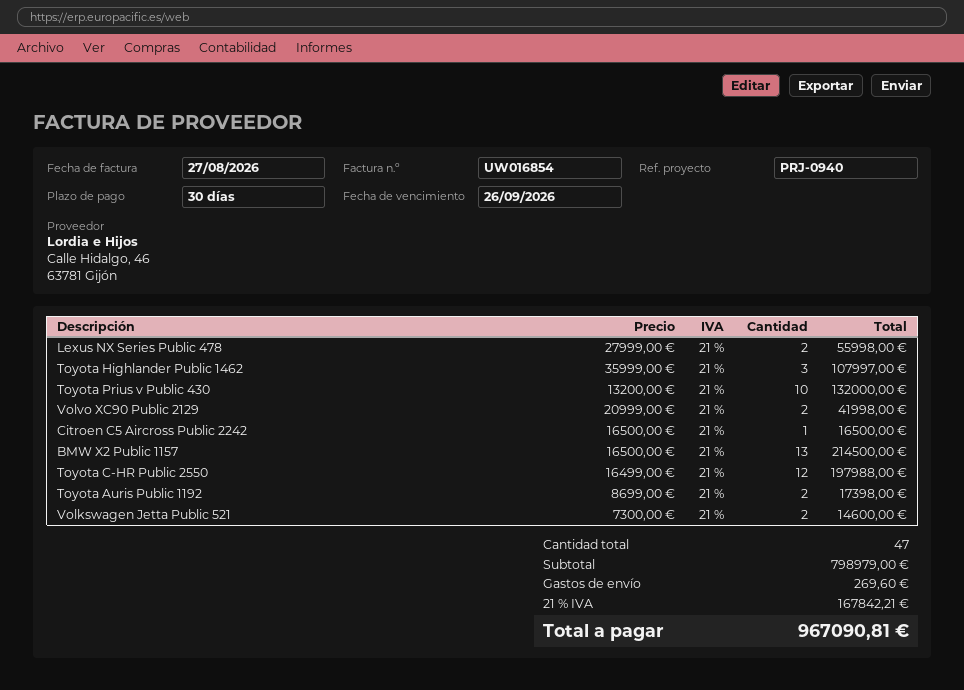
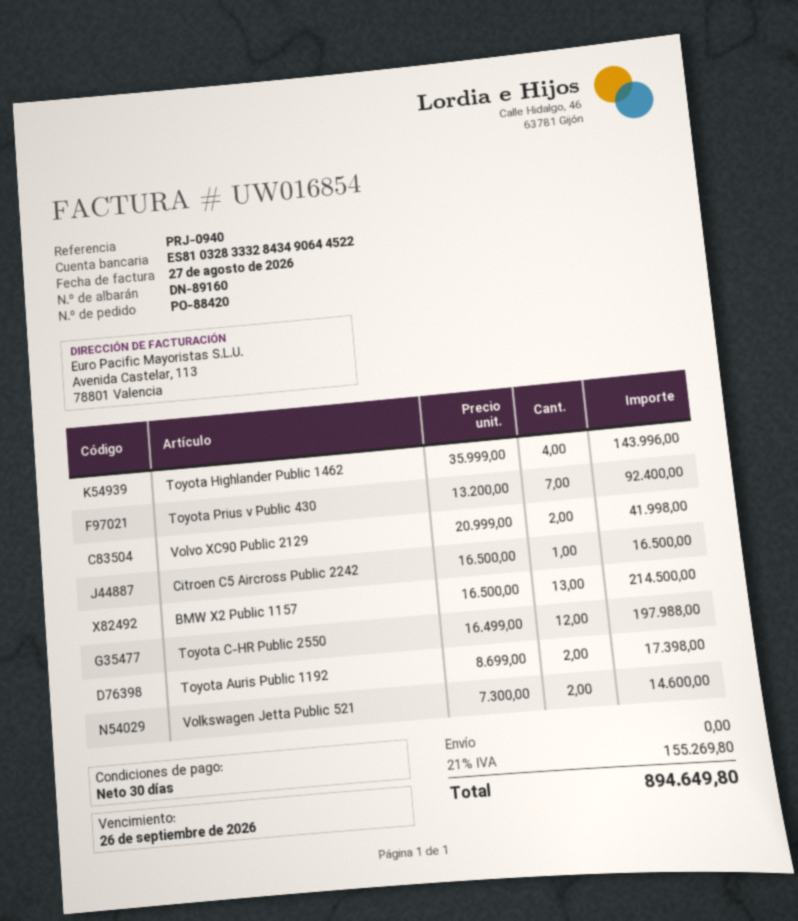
Lexus NX Series Public 478: 2 x 27999.00 = 55998.00 -> none
Toyota Highlander Public 1462: 3 x 35999.00 = 107997.00 -> 4 x 35999.00 = 143996.00
Toyota Prius v Public 430: 10 x 13200.00 = 132000.00 -> 7 x 13200.00 = 92400.00
shipping: 269.60 -> 0.00
tax: 21% = 167842.21 -> 21% = 155269.80
total: 967090.81 -> 894649.80

